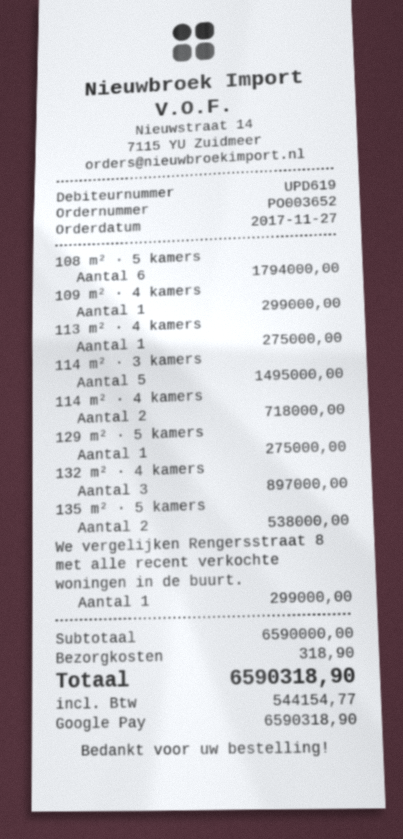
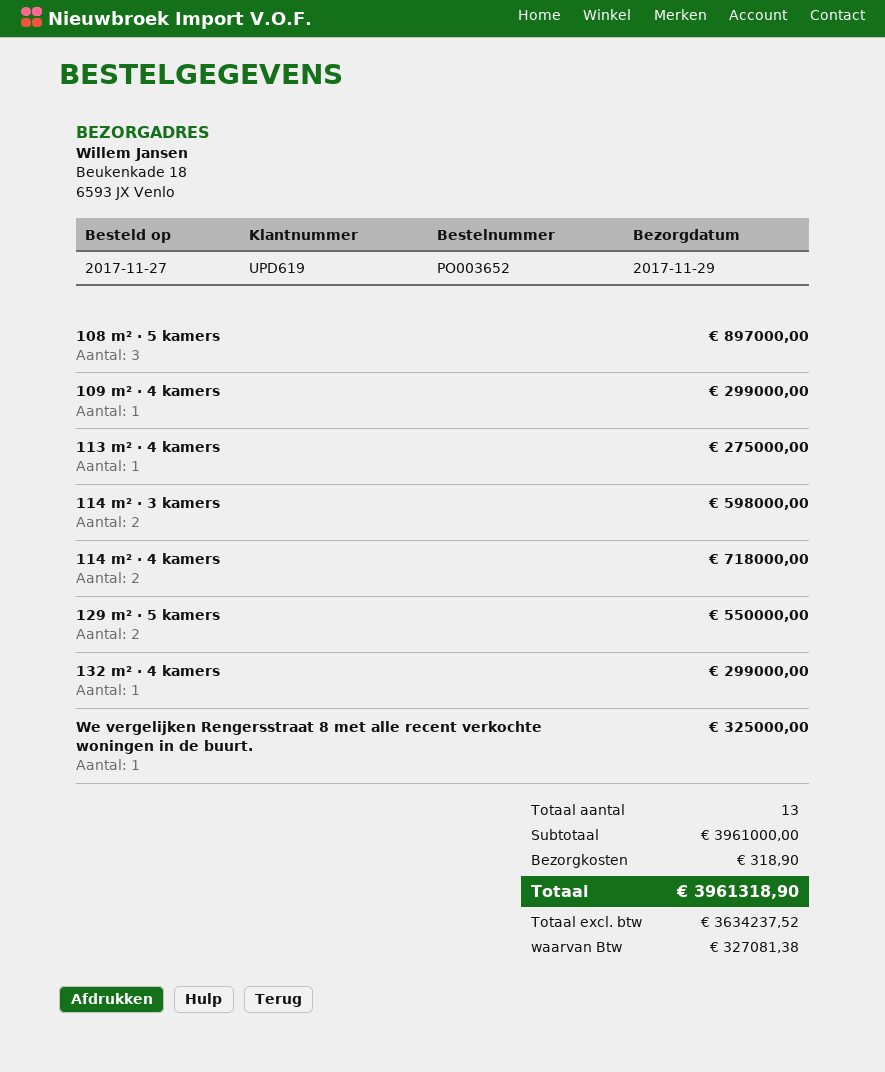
108 m² · 5 kamers: 6 for 1794000.00 -> 3 for 897000.00
114 m² · 3 kamers: 5 for 1495000.00 -> 2 for 598000.00
129 m² · 5 kamers: 1 for 275000.00 -> 2 for 550000.00
132 m² · 4 kamers: 3 for 897000.00 -> 1 for 299000.00
135 m² · 5 kamers: 2 for 538000.00 -> none
We vergelijken Rengersstraat 8 met alle recent verkochte woningen in de buurt.: 1 for 299000.00 -> 1 for 325000.00
subtotal: 6590000.00 -> 3961000.00
tax: 544154.77 -> 327081.38
total: 6590318.90 -> 3961318.90

